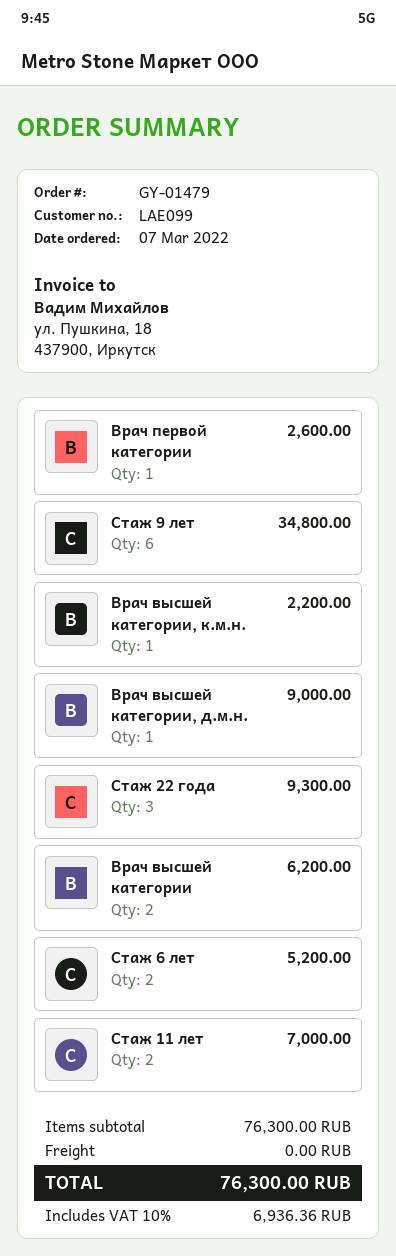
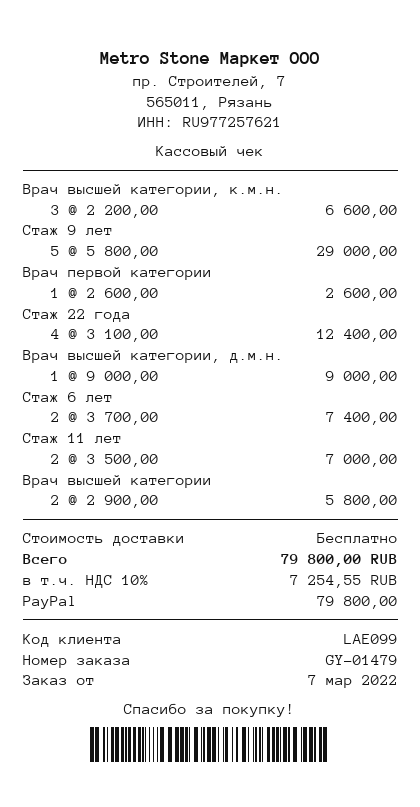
Стаж 9 лет: 6 for 34800.00 -> 5 for 29000.00
Врач высшей категории, к.м.н.: 1 for 2200.00 -> 3 for 6600.00
Стаж 22 года: 3 for 9300.00 -> 4 for 12400.00
Врач высшей категории: 2 for 6200.00 -> 2 for 5800.00
Стаж 6 лет: 2 for 5200.00 -> 2 for 7400.00
tax: 10% = 6936.36 -> 10% = 7254.55
total: 76300.00 -> 79800.00

